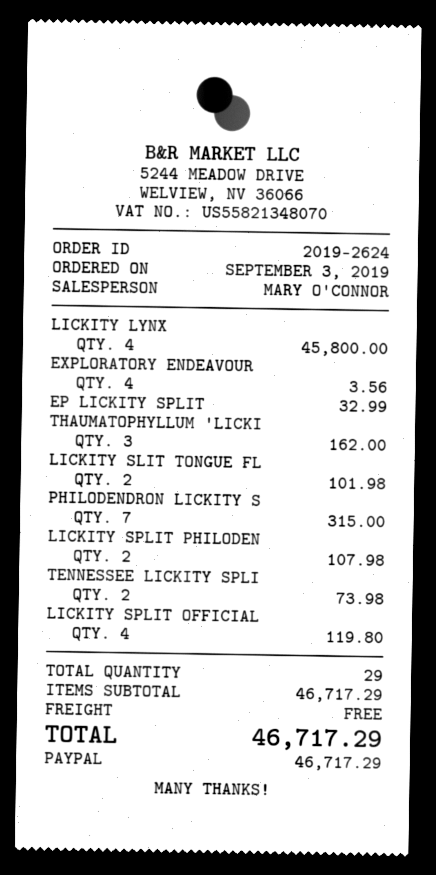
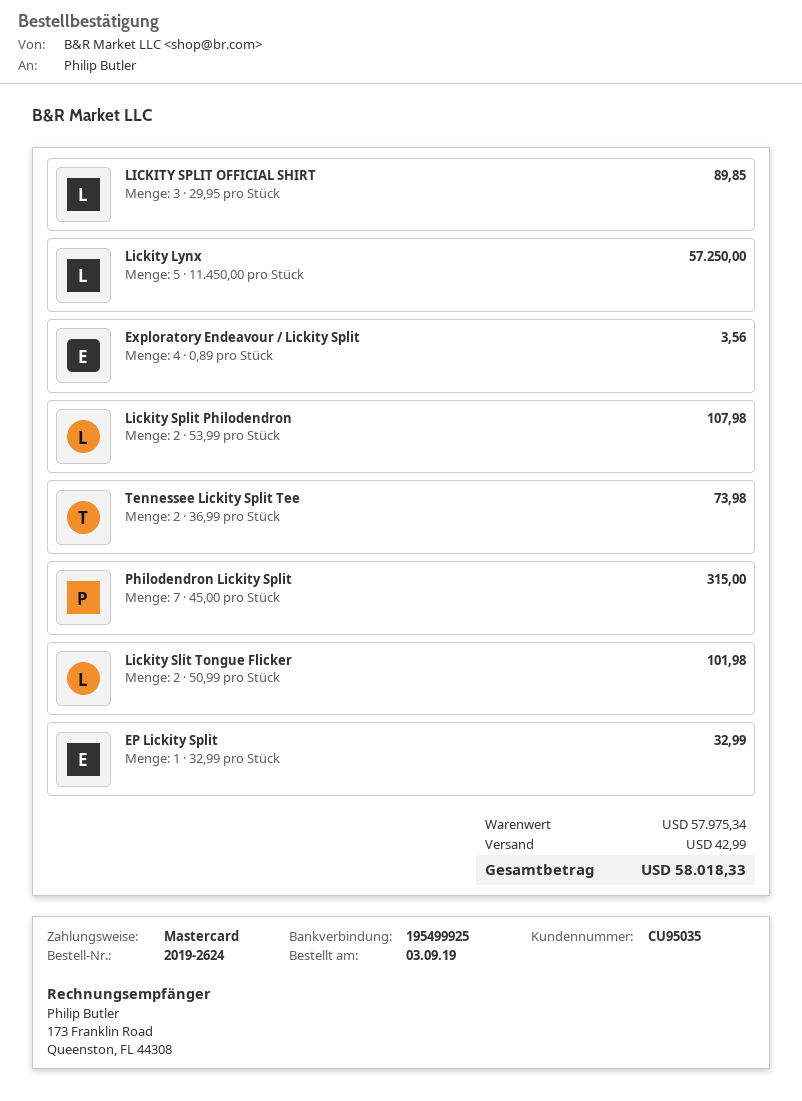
payment method: PayPal -> Mastercard
LICKITY LYNX: 4 for 45800.00 -> 5 for 57250.00
THAUMATOPHYLLUM 'LICKI: 3 for 162.00 -> none
LICKITY SPLIT OFFICIAL: 4 for 119.80 -> 3 for 89.85
subtotal: 46717.29 -> 57975.34
shipping: 0.00 -> 42.99
total: 46717.29 -> 58018.33

